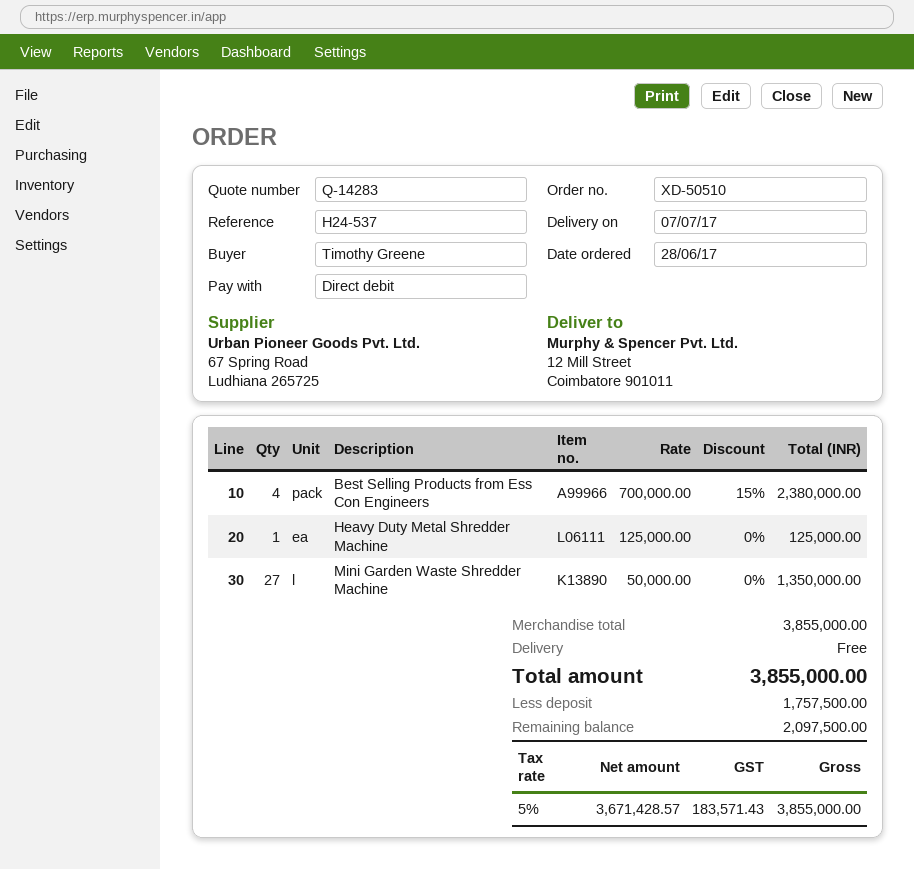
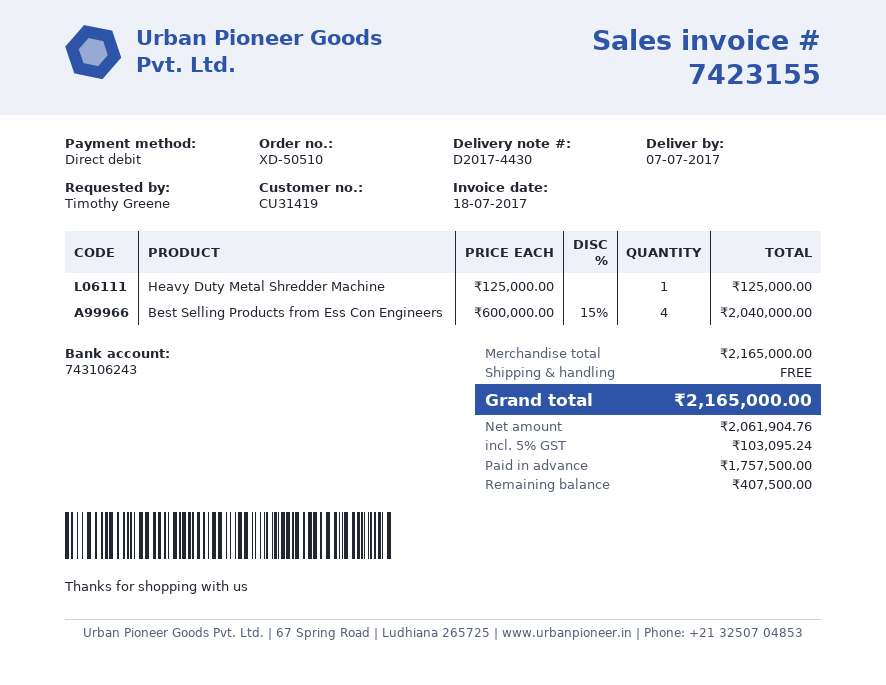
Best Selling Products from Ess Con Engineers: 4 x 700000.00 - 15% = 2380000.00 -> 4 x 600000.00 - 15% = 2040000.00
Mini Garden Waste Shredder Machine: 27 x 50000.00 = 1350000.00 -> none
subtotal: 3855000.00 -> 2165000.00
net: 3671428.57 -> 2061904.76
tax: 5% = 183571.43 -> 5% = 103095.24
total: 3855000.00 -> 2165000.00
balance: 2097500.00 -> 407500.00

